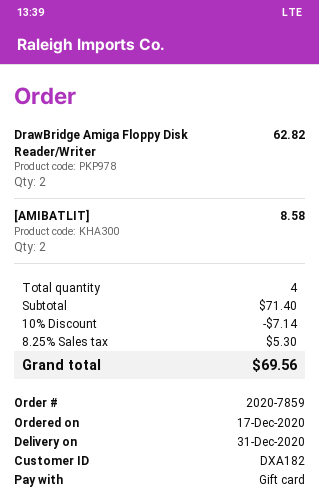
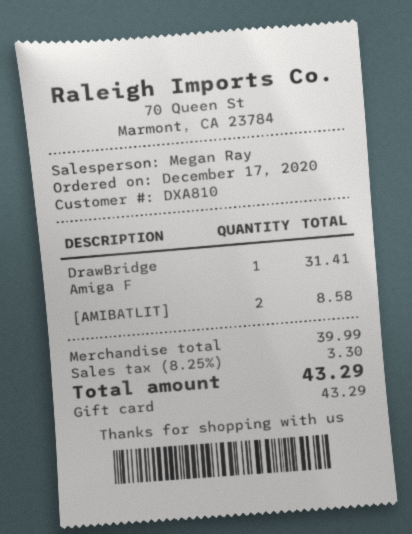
customer number: DXA182 -> DXA810
DrawBridge Amiga Floppy Disk Reader/Writer: 2 for 62.82 -> 1 for 31.41
subtotal: 71.40 -> 39.99
discount: 10% = 7.14 -> none
tax: 8.25% = 5.30 -> 8.25% = 3.30
total: 69.56 -> 43.29

